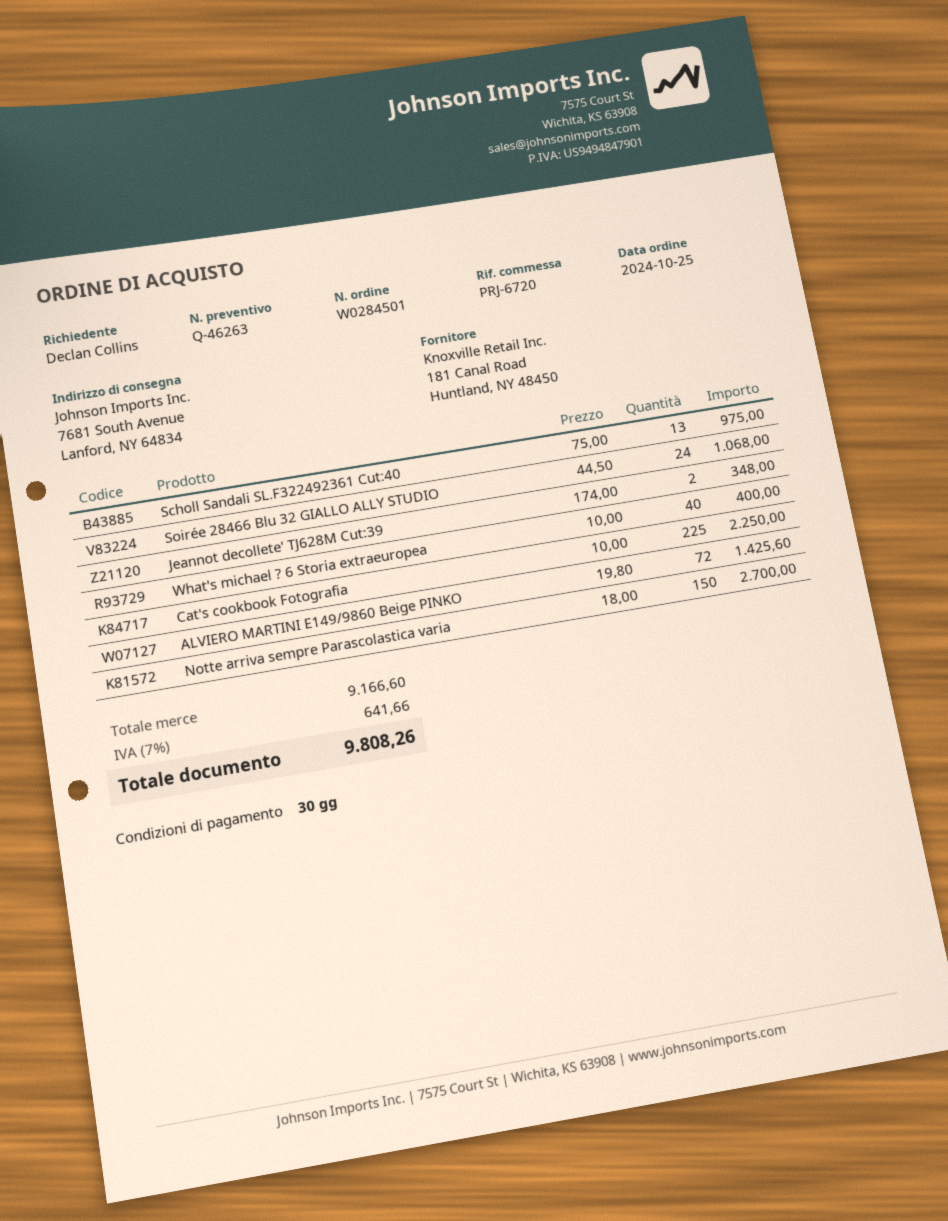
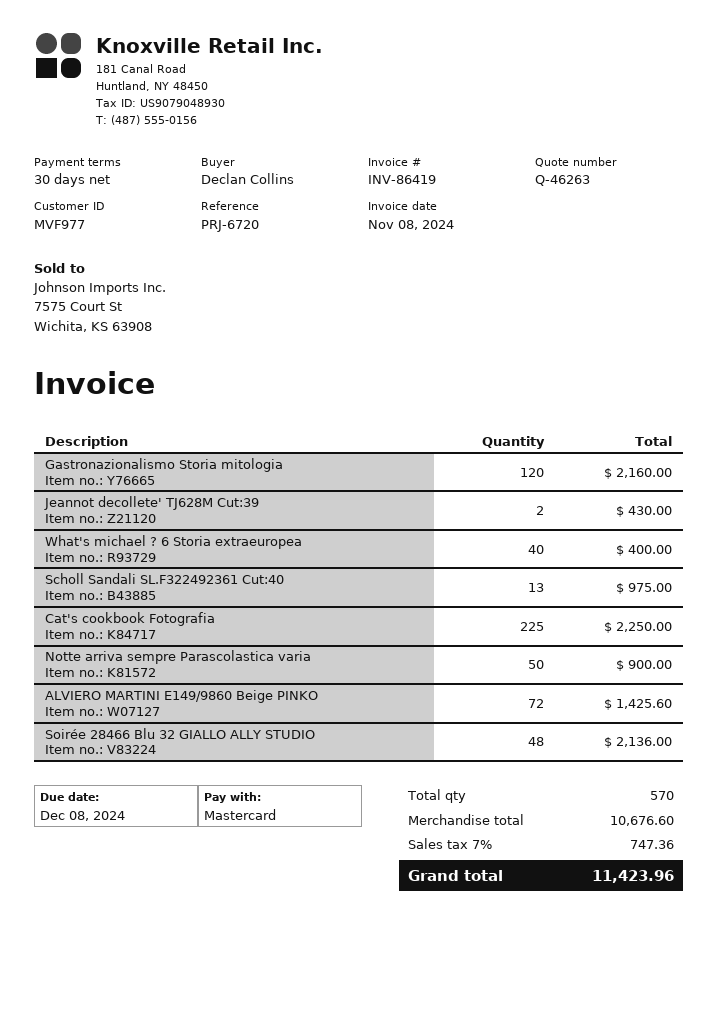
Soirée 28466 Blu 32 GIALLO ALLY STUDIO: 24 for 1068.00 -> 48 for 2136.00
Jeannot decollete' TJ628M Cut:39: 2 for 348.00 -> 2 for 430.00
Notte arriva sempre Parascolastica varia: 150 for 2700.00 -> 50 for 900.00
Gastronazionalismo Storia mitologia: none -> 120 for 2160.00
subtotal: 9166.60 -> 10676.60
tax: 7% = 641.66 -> 7% = 747.36
total: 9808.26 -> 11423.96

